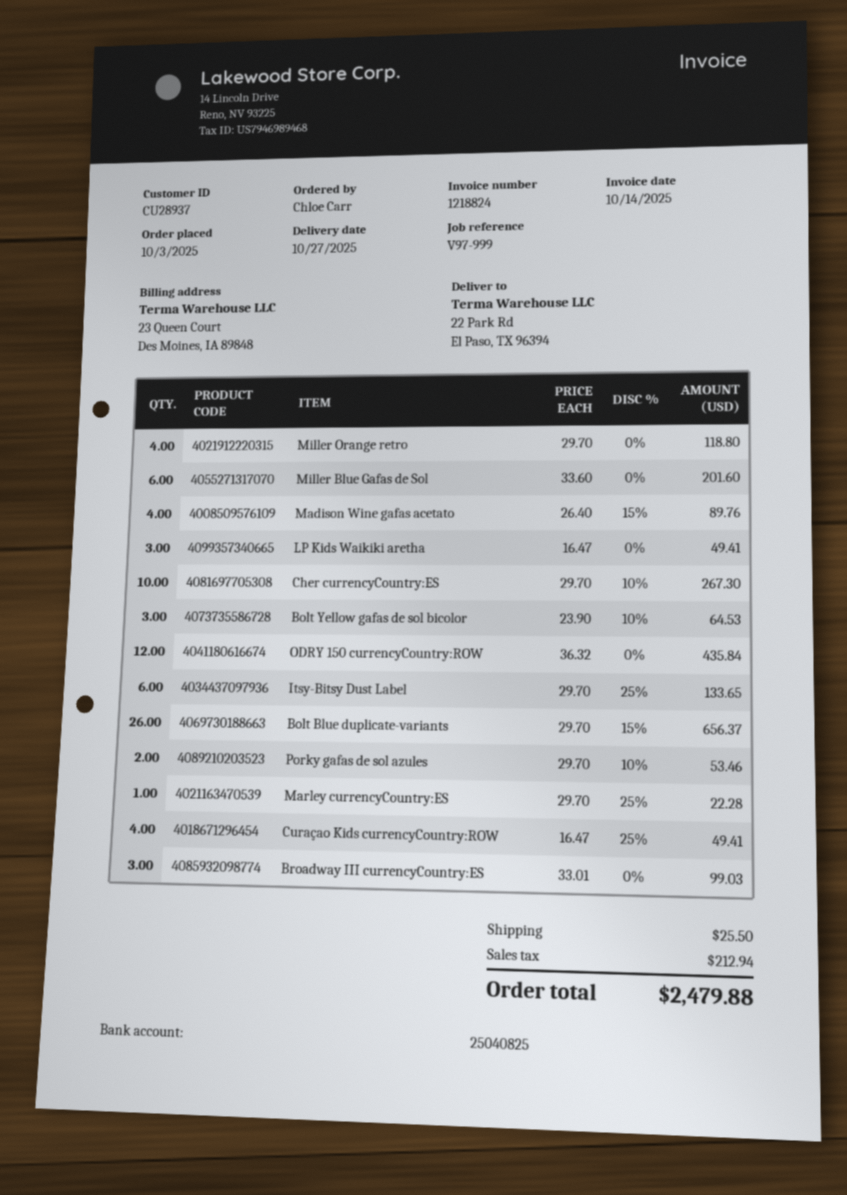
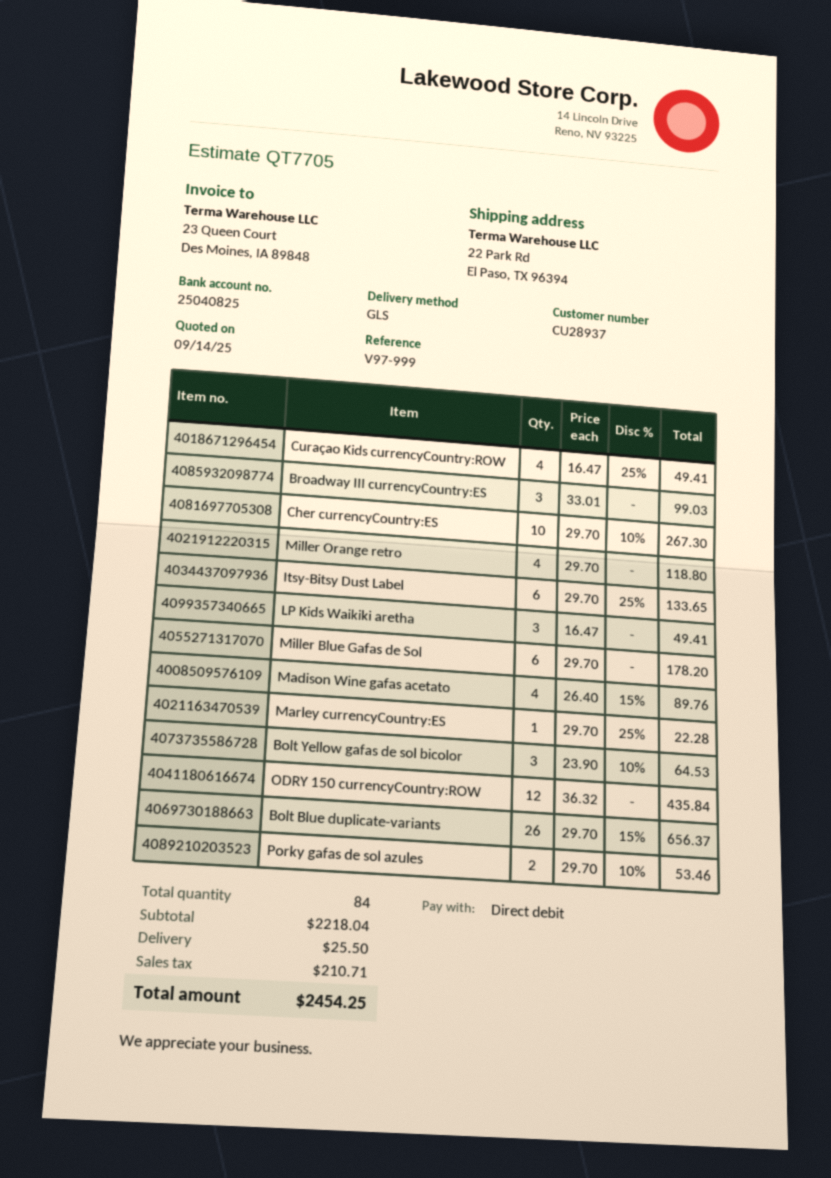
Miller Blue Gafas de Sol: 6 x 33.60 = 201.60 -> 6 x 29.70 = 178.20
tax: 212.94 -> 210.71
total: 2479.88 -> 2454.25

